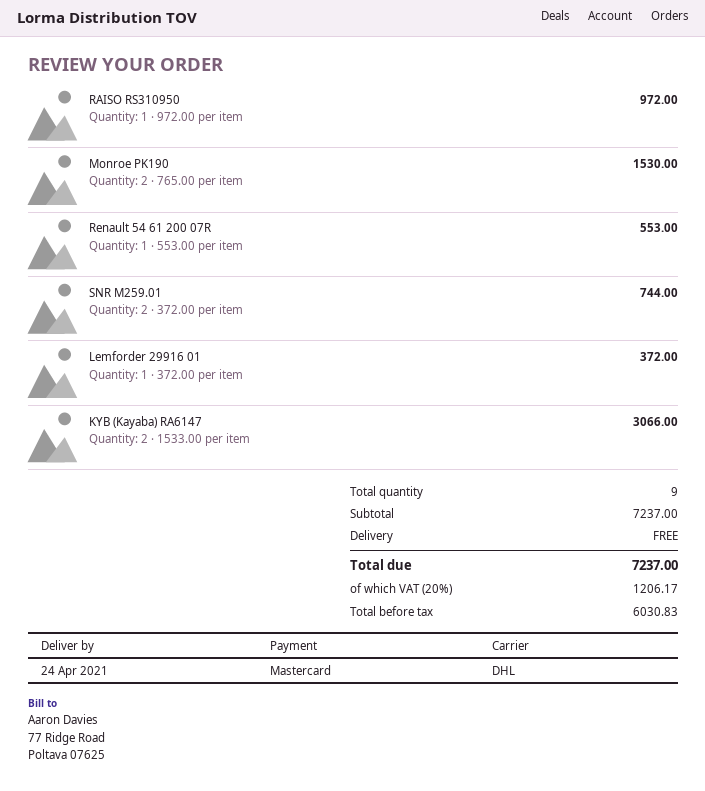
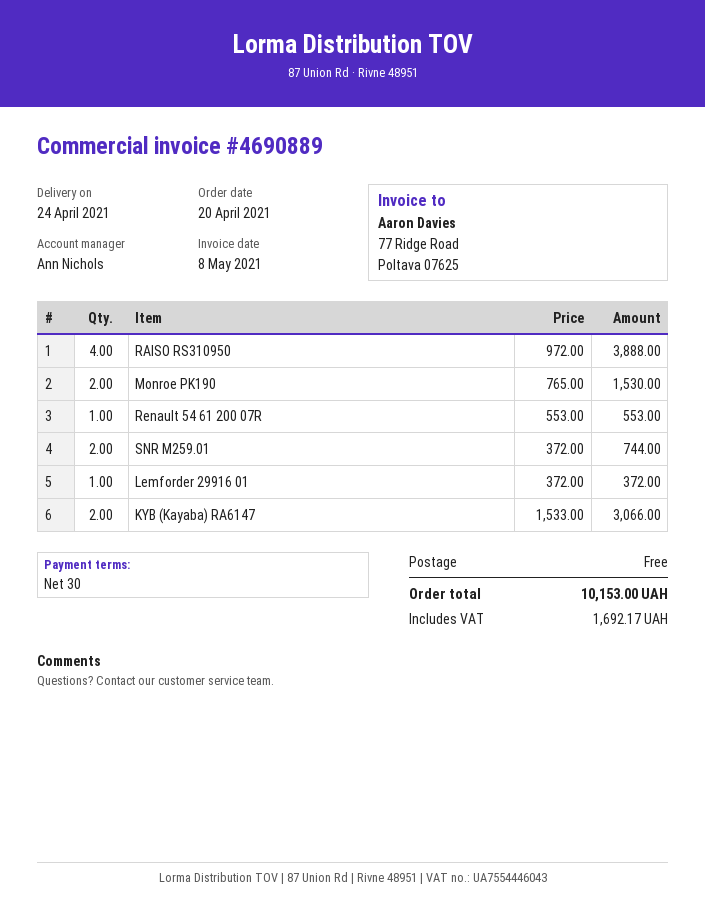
RAISO RS310950: 1 x 972.00 = 972.00 -> 4 x 972.00 = 3888.00
tax: 1206.17 -> 1692.17
total: 7237.00 -> 10153.00

